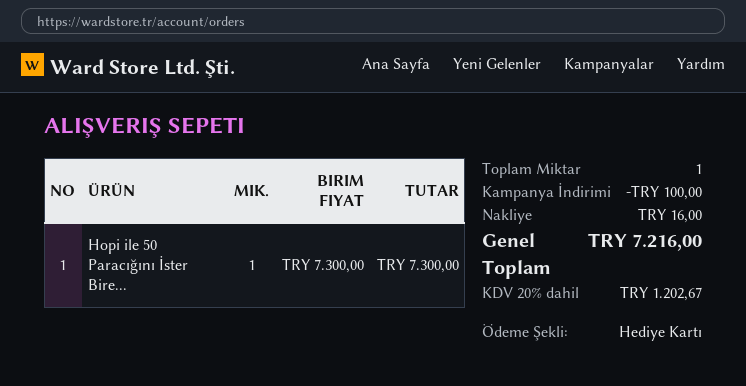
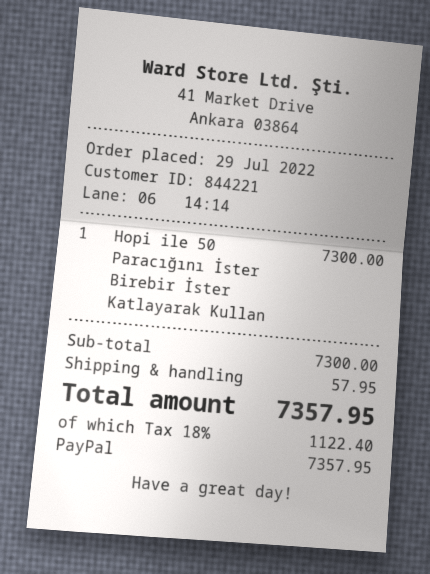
payment method: gift card -> PayPal
discount: 100.00 -> none
shipping: 16.00 -> 57.95
tax: 20% = 1202.67 -> 18% = 1122.40
total: 7216.00 -> 7357.95

